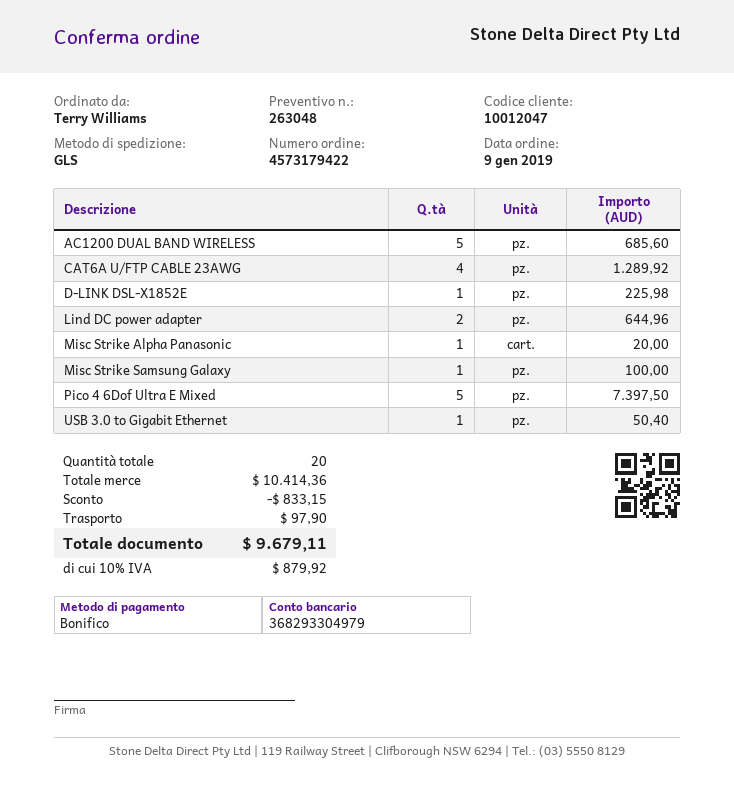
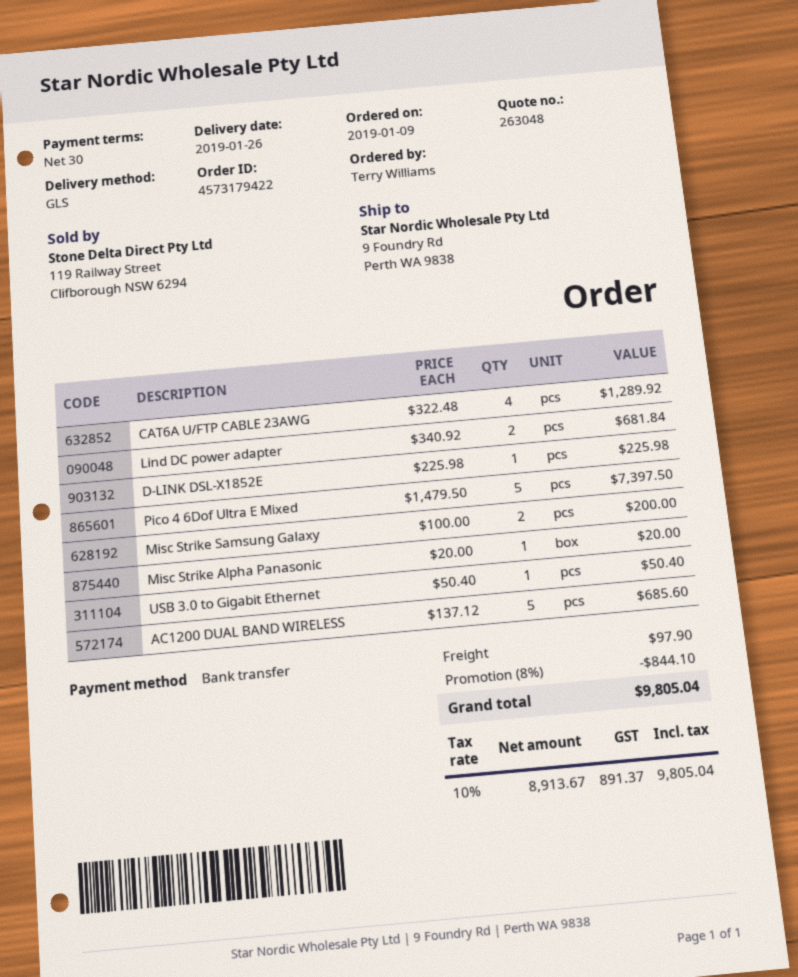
Lind DC power adapter: 2 for 644.96 -> 2 for 681.84
Misc Strike Samsung Galaxy: 1 for 100.00 -> 2 for 200.00
discount: 833.15 -> 844.10
tax: 10% = 879.92 -> 10% = 891.37
total: 9679.11 -> 9805.04

